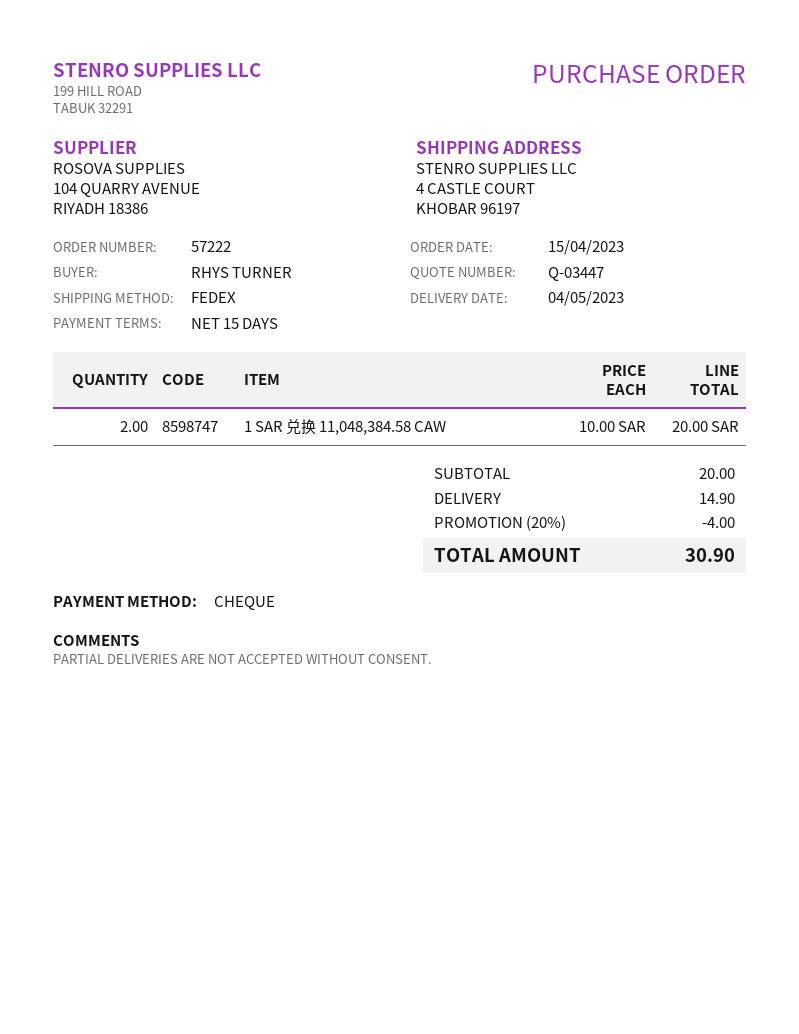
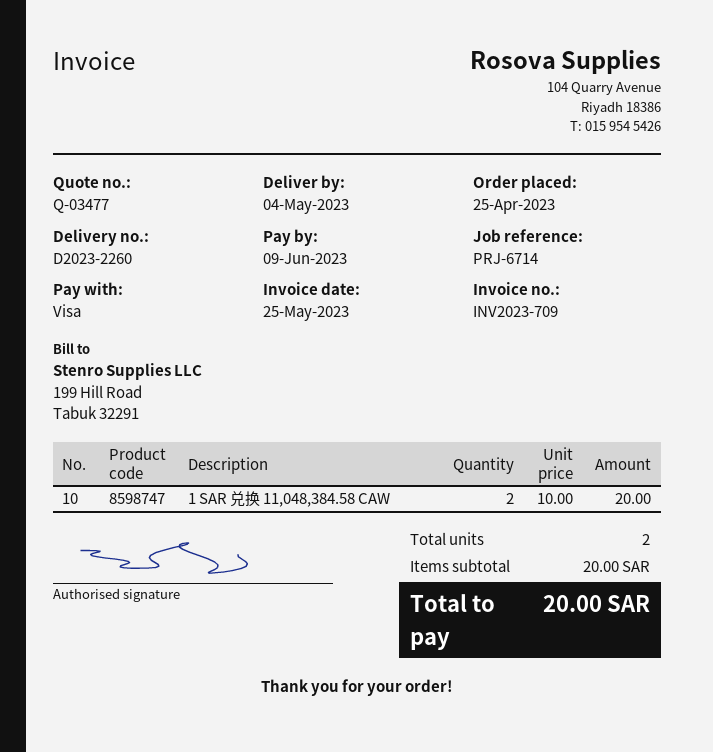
quote number: Q-03447 -> Q-03477
order date: 2023-04-15 -> 2023-04-25
payment method: cheque -> Visa
discount: 20% = 4.00 -> none
shipping: 14.90 -> none
total: 30.90 -> 20.00

